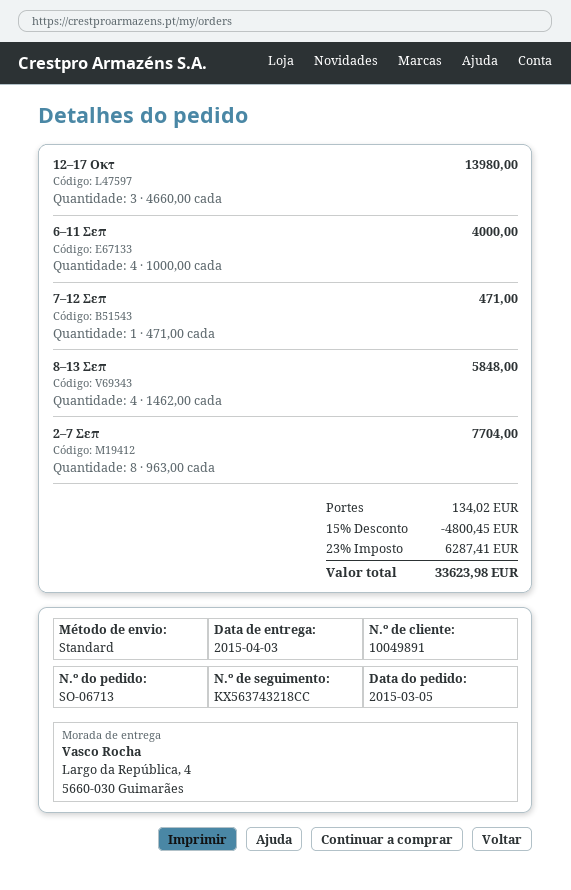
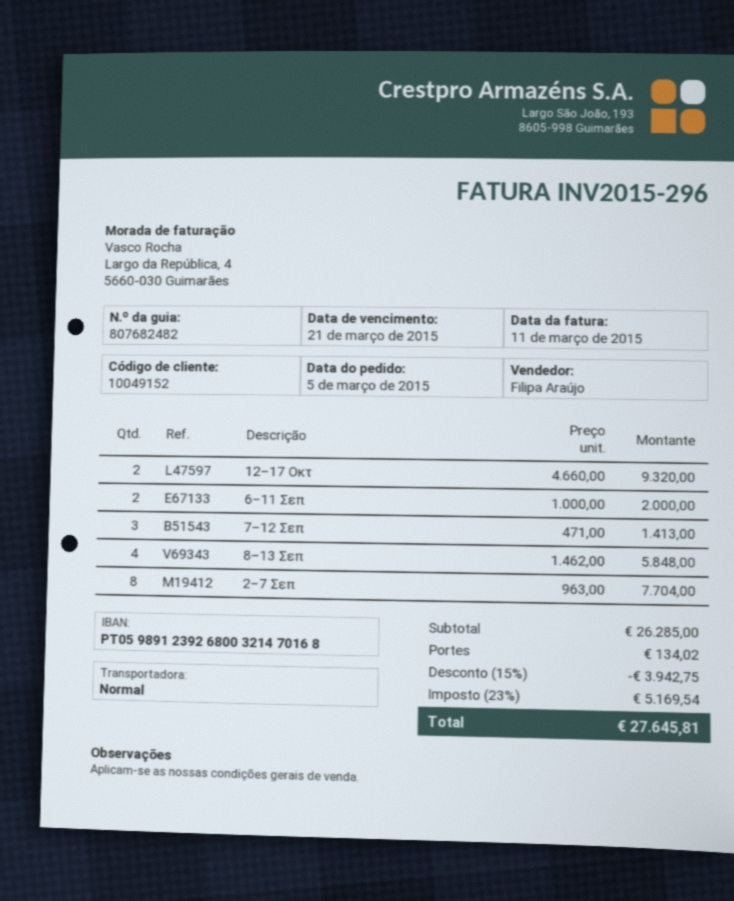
customer number: 10049891 -> 10049152
12–17 Οκτ: 3 x 4660.00 = 13980.00 -> 2 x 4660.00 = 9320.00
6–11 Σεπ: 4 x 1000.00 = 4000.00 -> 2 x 1000.00 = 2000.00
7–12 Σεπ: 1 x 471.00 = 471.00 -> 3 x 471.00 = 1413.00
discount: 15% = 4800.45 -> 15% = 3942.75
tax: 23% = 6287.41 -> 23% = 5169.54
total: 33623.98 -> 27645.81

